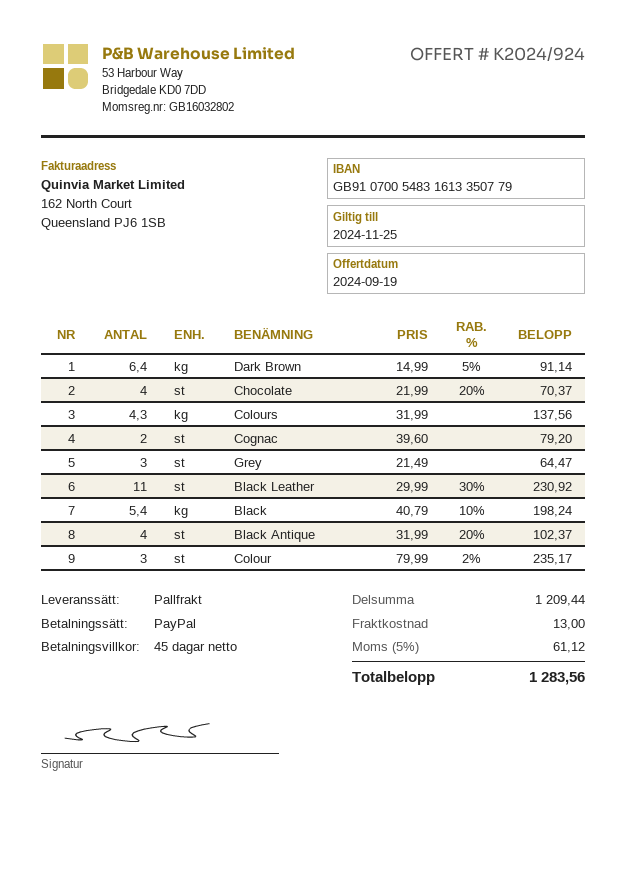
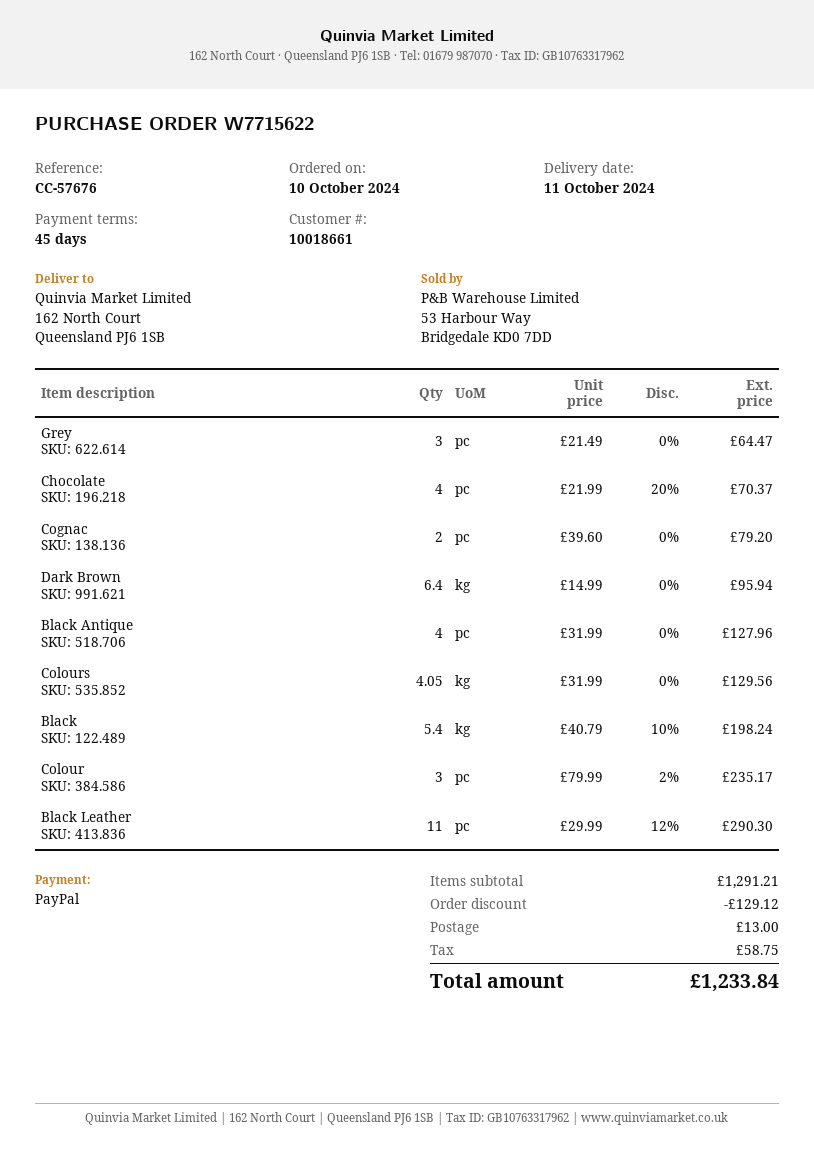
Dark Brown: 6.4 x 14.99 - 5% = 91.14 -> 6.4 x 14.99 = 95.94
Colours: 4.3 x 31.99 = 137.56 -> 4.05 x 31.99 = 129.56
Black Leather: 11 x 29.99 - 30% = 230.92 -> 11 x 29.99 - 12% = 290.30
Black Antique: 4 x 31.99 - 20% = 102.37 -> 4 x 31.99 = 127.96
subtotal: 1209.44 -> 1291.21
discount: none -> 129.12
tax: 61.12 -> 58.75
total: 1283.56 -> 1233.84

